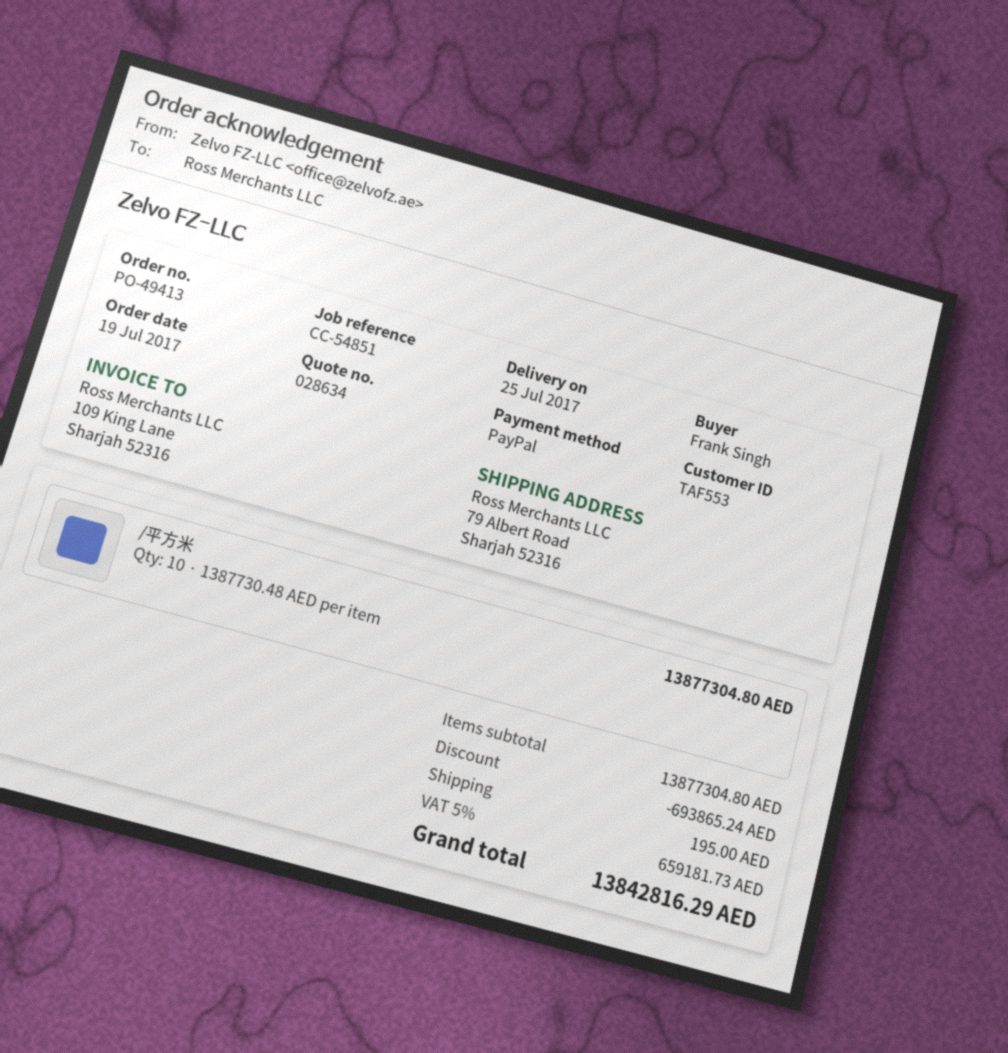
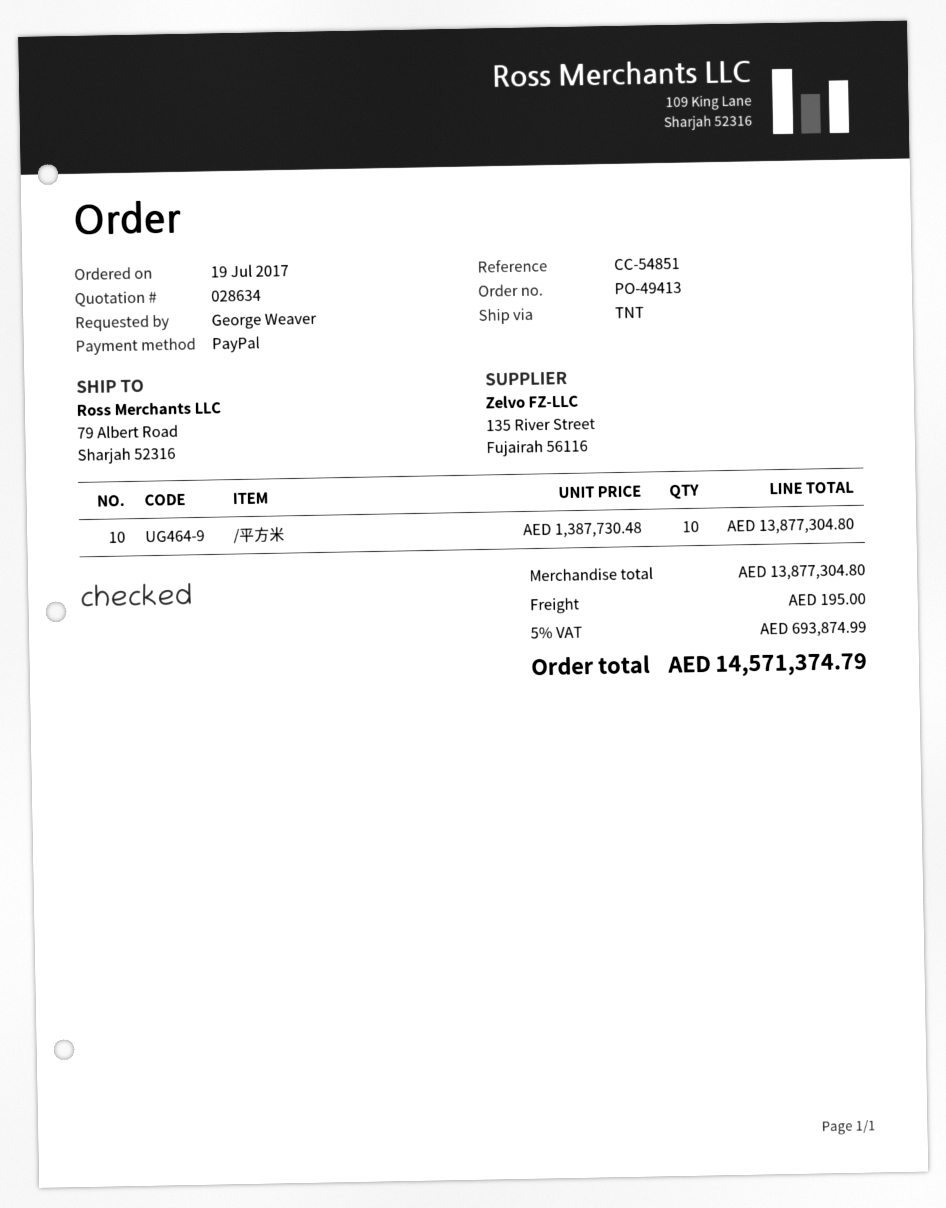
ordered by: Frank Singh -> George Weaver
discount: 693865.24 -> none
tax: 5% = 659181.73 -> 5% = 693874.99
total: 13842816.29 -> 14571374.79

